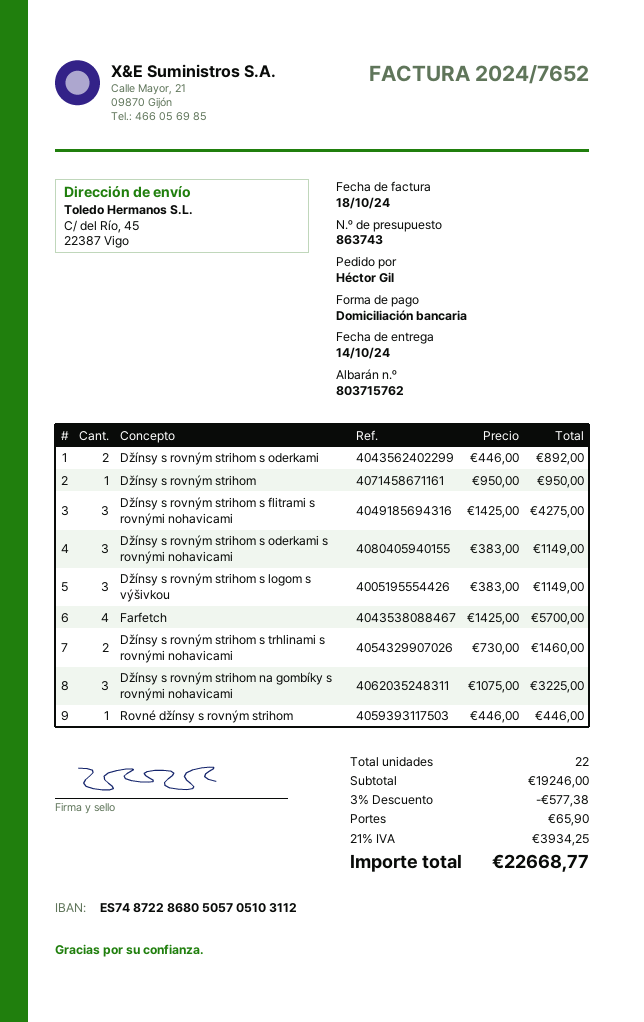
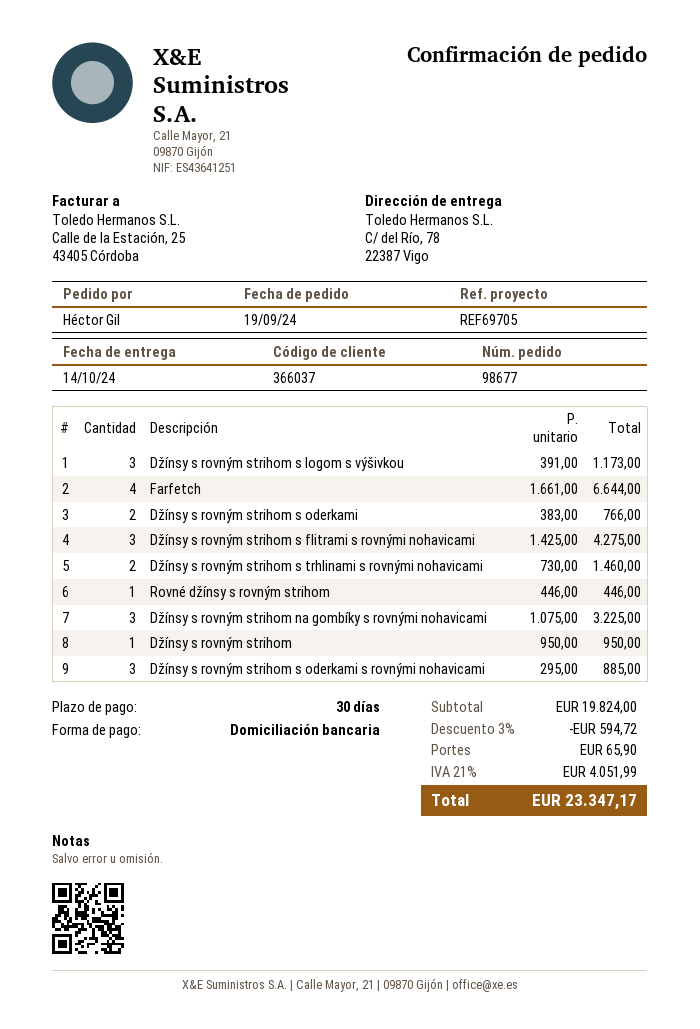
ship to: C/ del Río, 45, 22387 Vigo -> C/ del Río, 78, 22387 Vigo
Džínsy s rovným strihom s oderkami: 2 x 446.00 = 892.00 -> 2 x 383.00 = 766.00
Džínsy s rovným strihom s oderkami s rovnými nohavicami: 3 x 383.00 = 1149.00 -> 3 x 295.00 = 885.00
Džínsy s rovným strihom s logom s výšivkou: 3 x 383.00 = 1149.00 -> 3 x 391.00 = 1173.00
Farfetch: 4 x 1425.00 = 5700.00 -> 4 x 1661.00 = 6644.00
subtotal: 19246.00 -> 19824.00
discount: 3% = 577.38 -> 3% = 594.72
tax: 21% = 3934.25 -> 21% = 4051.99
total: 22668.77 -> 23347.17

